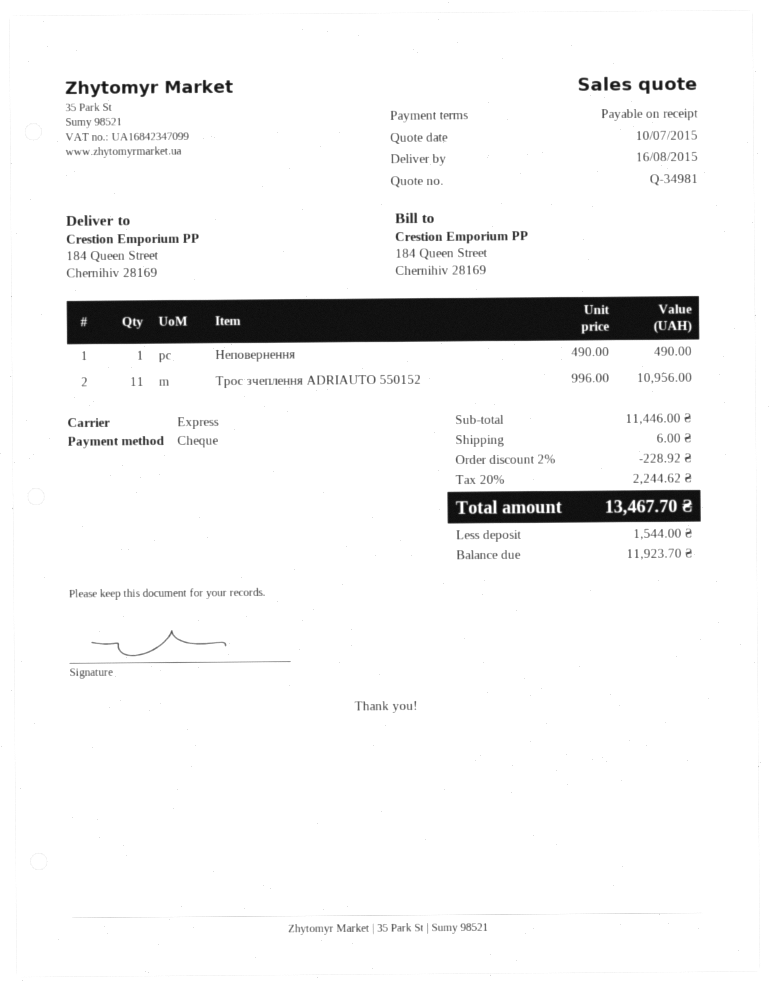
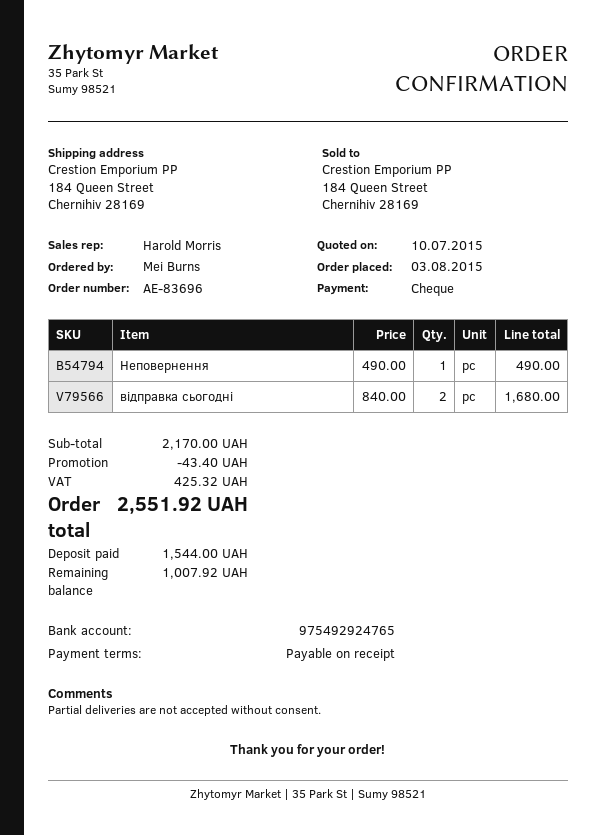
Трос зчеплення ADRIAUTO 550152: 11 x 996.00 = 10956.00 -> none
відправка сьогодні: none -> 2 x 840.00 = 1680.00
subtotal: 11446.00 -> 2170.00
discount: 228.92 -> 43.40
shipping: 6.00 -> none
tax: 2244.62 -> 425.32
total: 13467.70 -> 2551.92
balance: 11923.70 -> 1007.92

